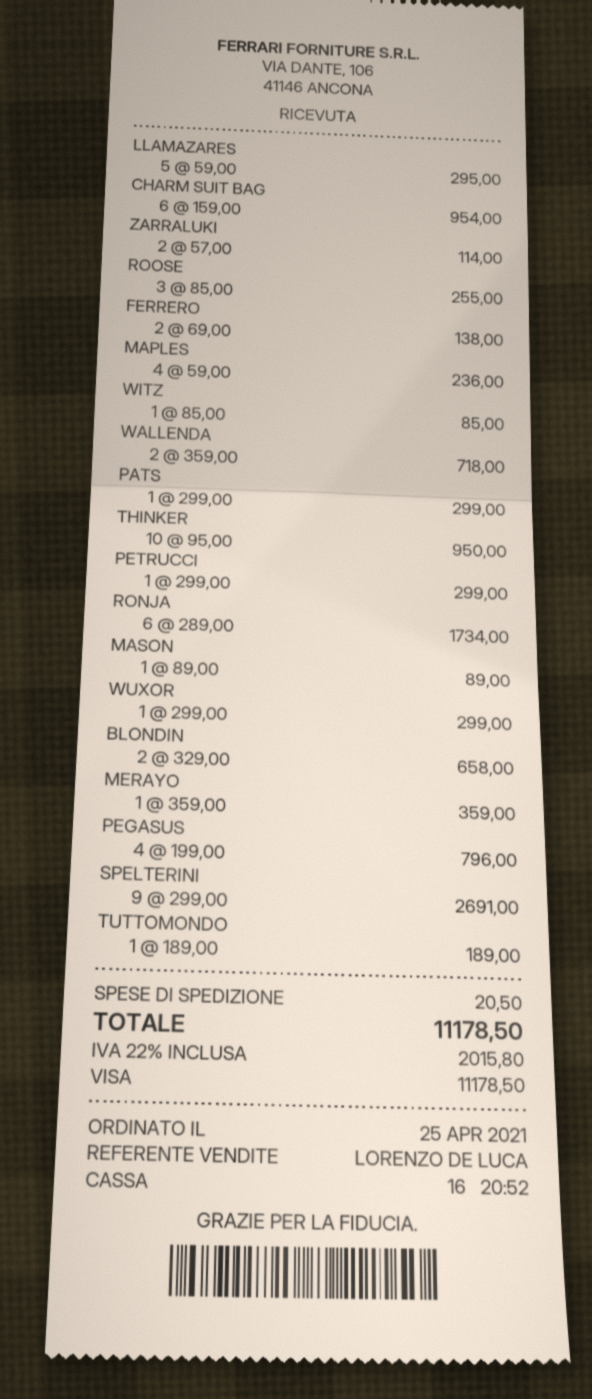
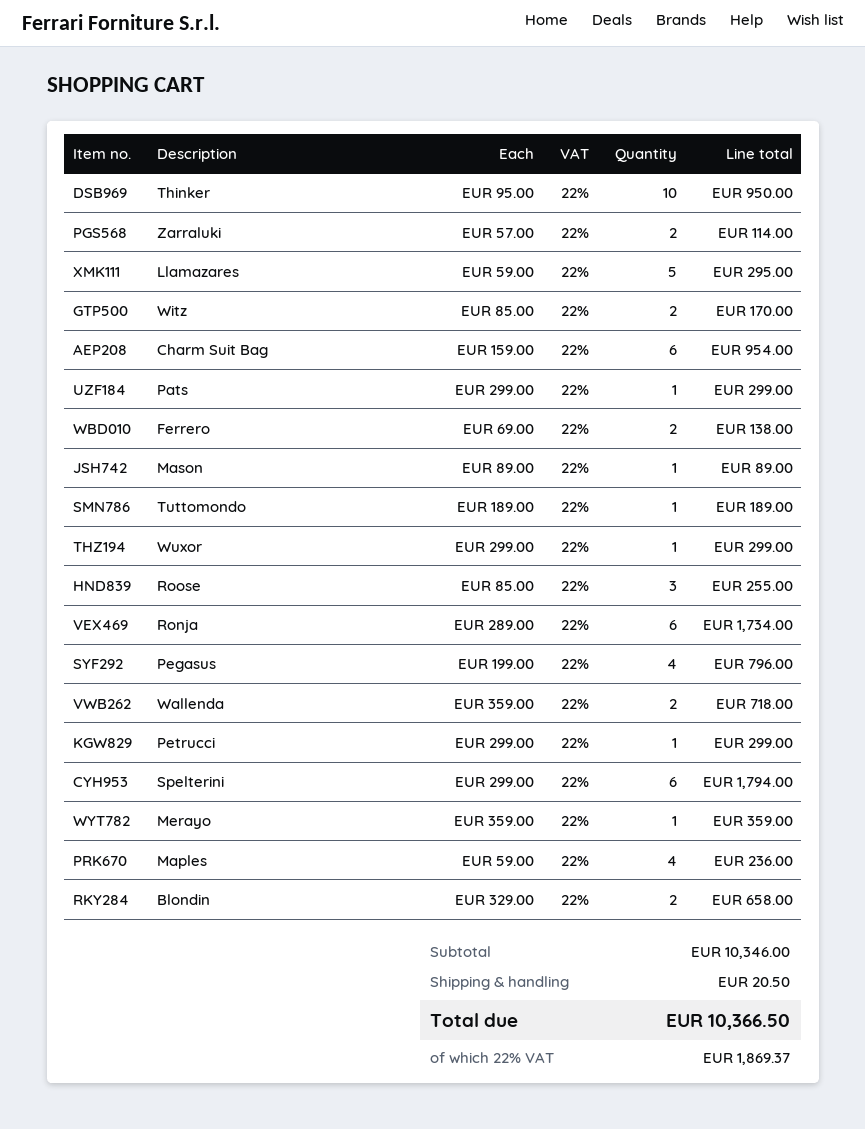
WITZ: 1 x 85.00 = 85.00 -> 2 x 85.00 = 170.00
SPELTERINI: 9 x 299.00 = 2691.00 -> 6 x 299.00 = 1794.00
tax: 22% = 2015.80 -> 22% = 1869.37
total: 11178.50 -> 10366.50

